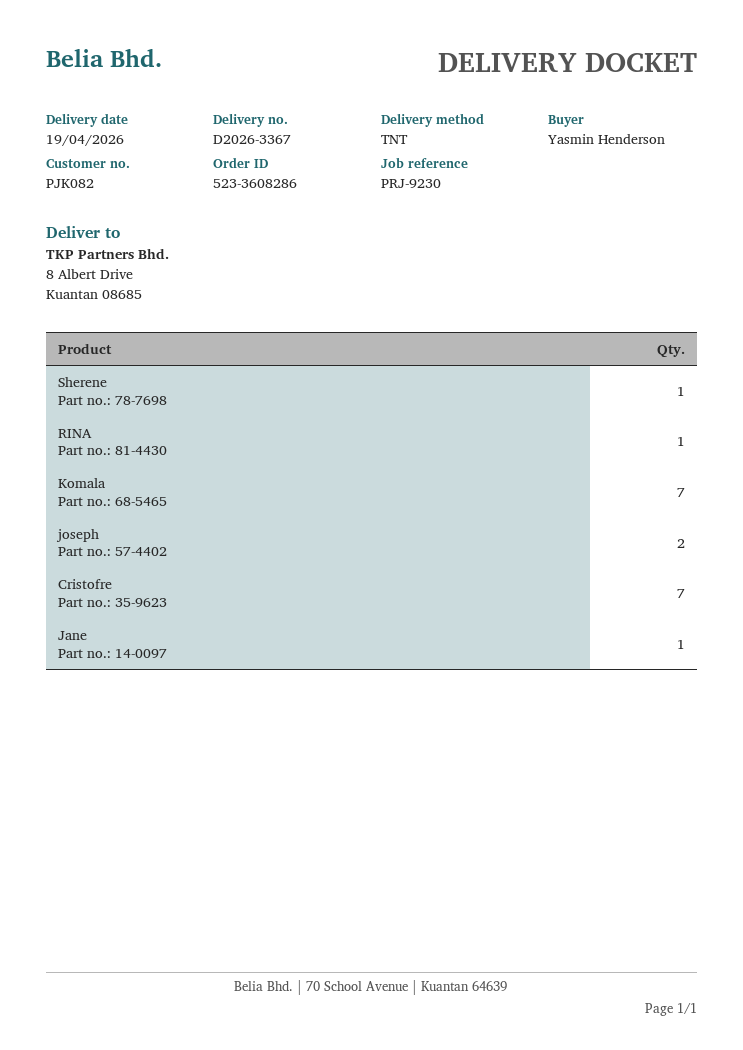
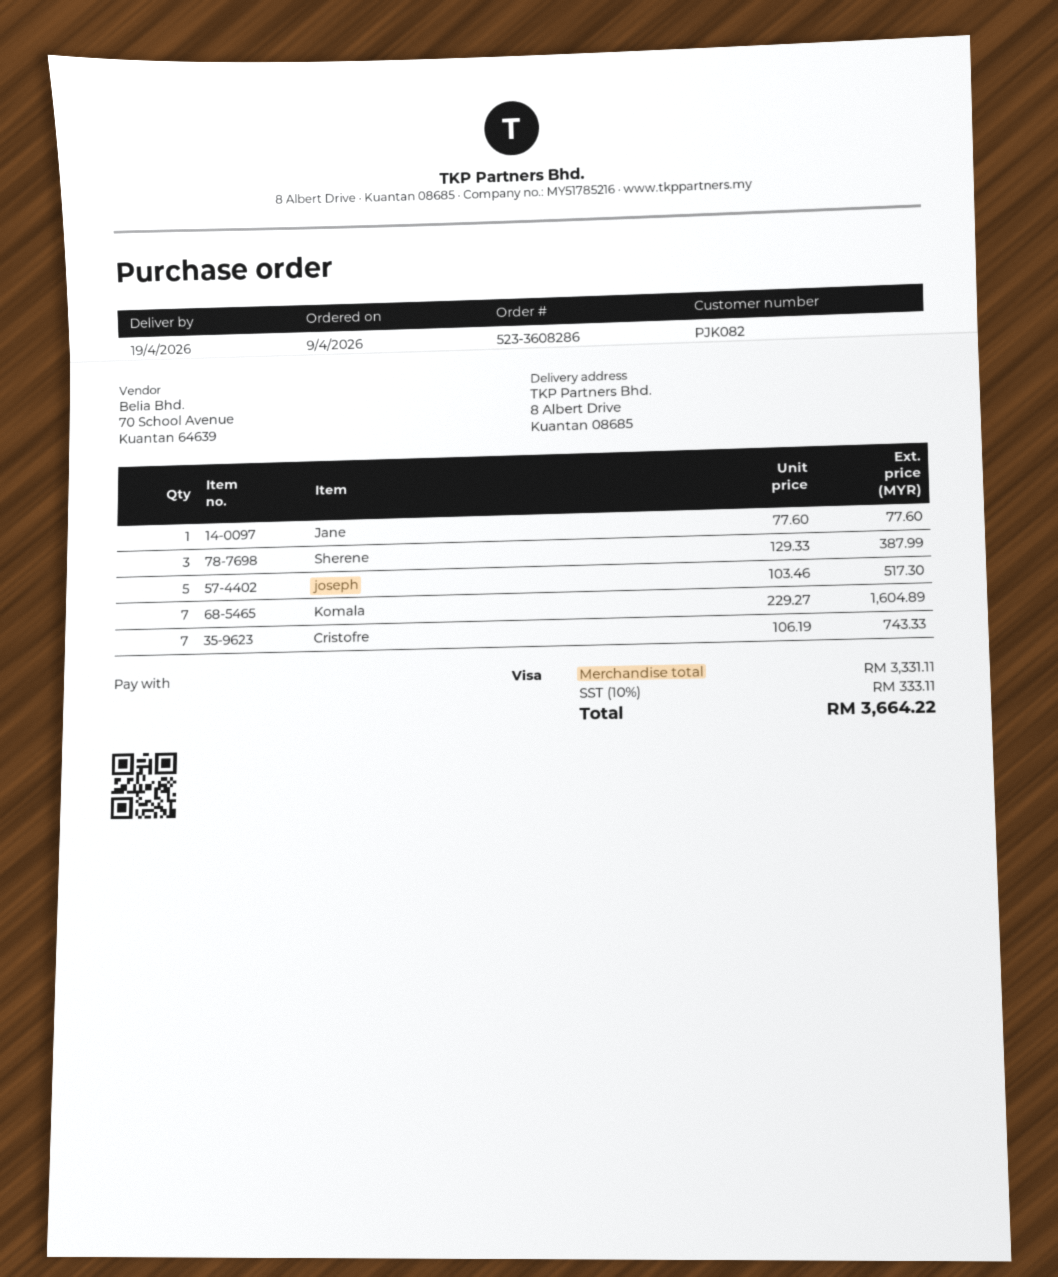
Sherene: 1 -> 3
RINA: 1 -> none
joseph: 2 -> 5

